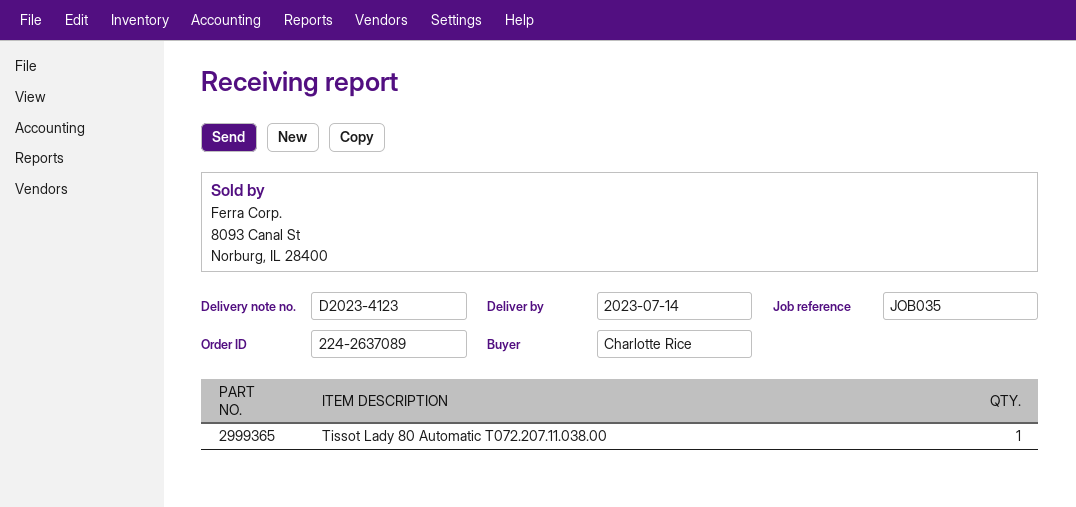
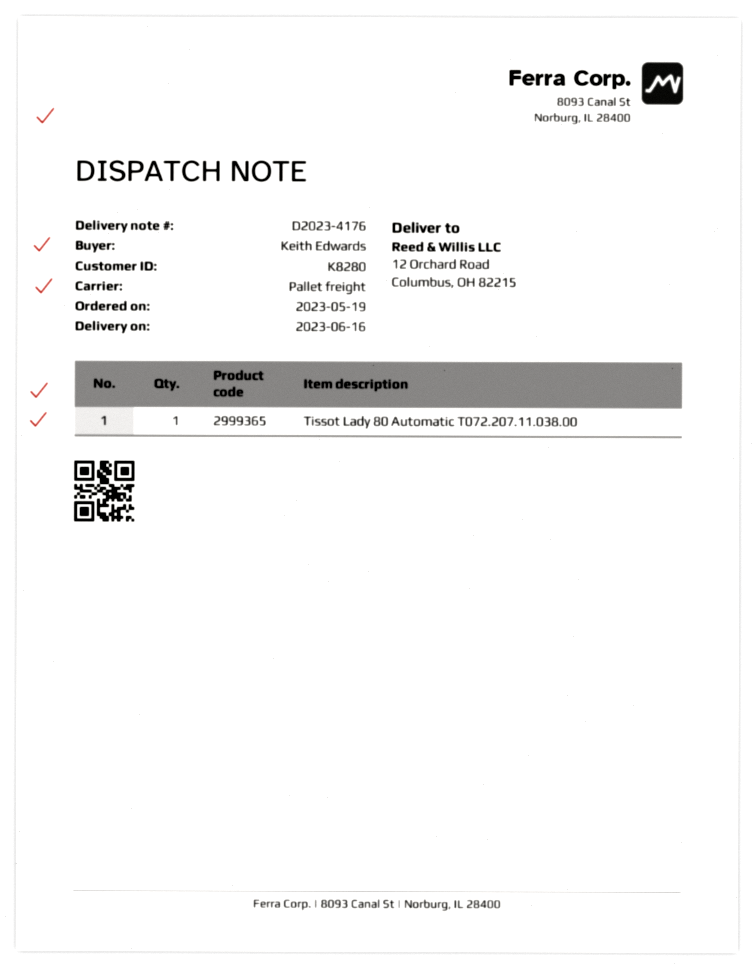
delivery note number: D2023-4123 -> D2023-4176
delivery date: 2023-07-14 -> 2023-06-16
ordered by: Charlotte Rice -> Keith Edwards

